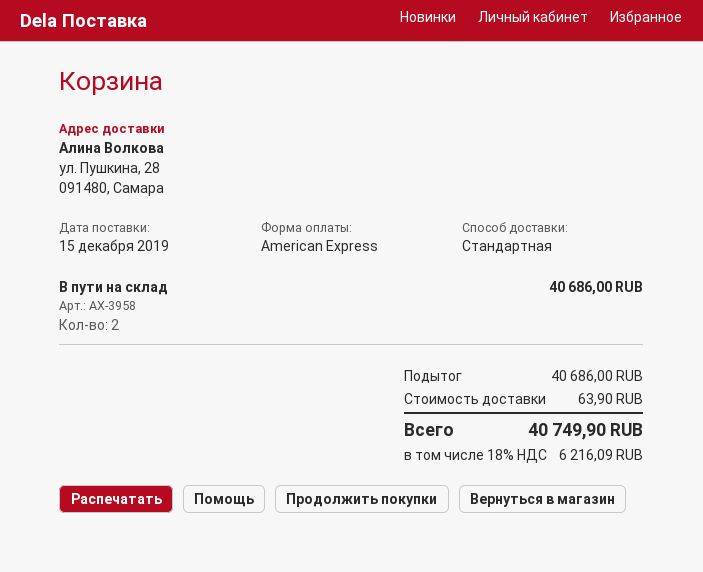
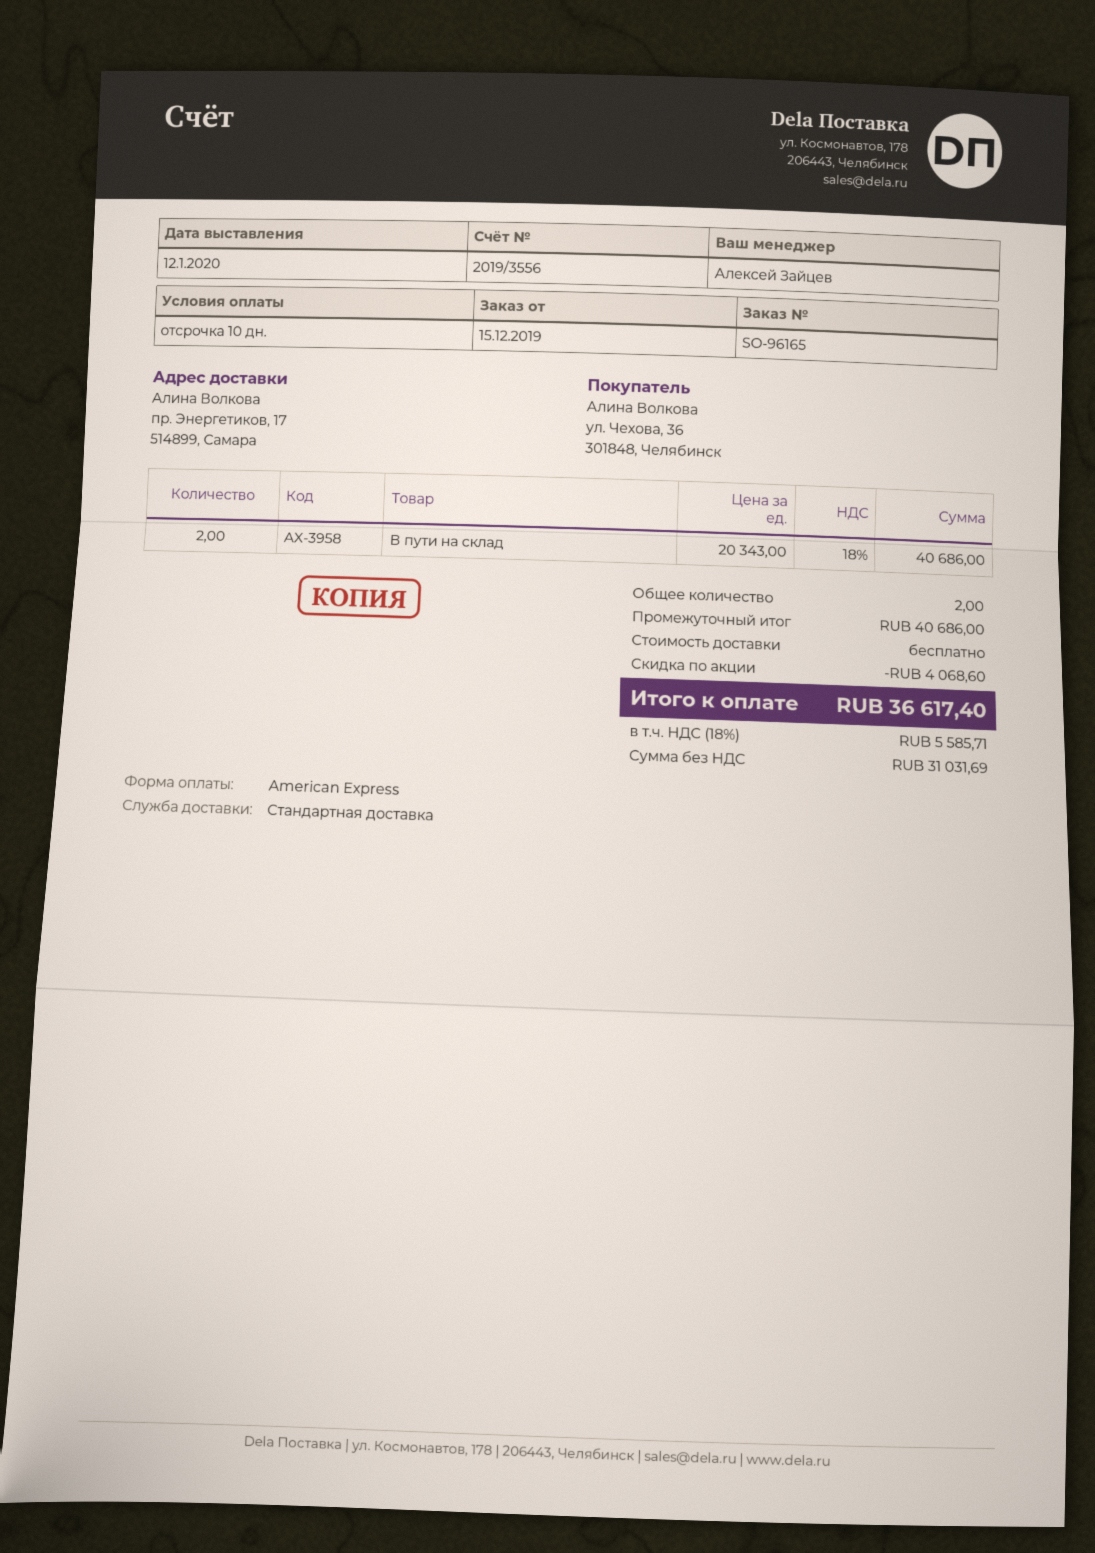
ship to: ул. Пушкина, 28, 091480, Самара -> пр. Энергетиков, 17, 514899, Самара
discount: none -> 4068.60
shipping: 63.90 -> 0.00
tax: 18% = 6216.09 -> 18% = 5585.71
total: 40749.90 -> 36617.40

